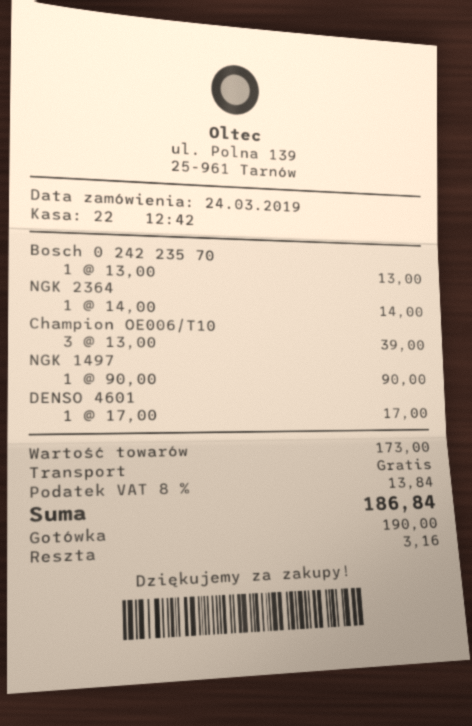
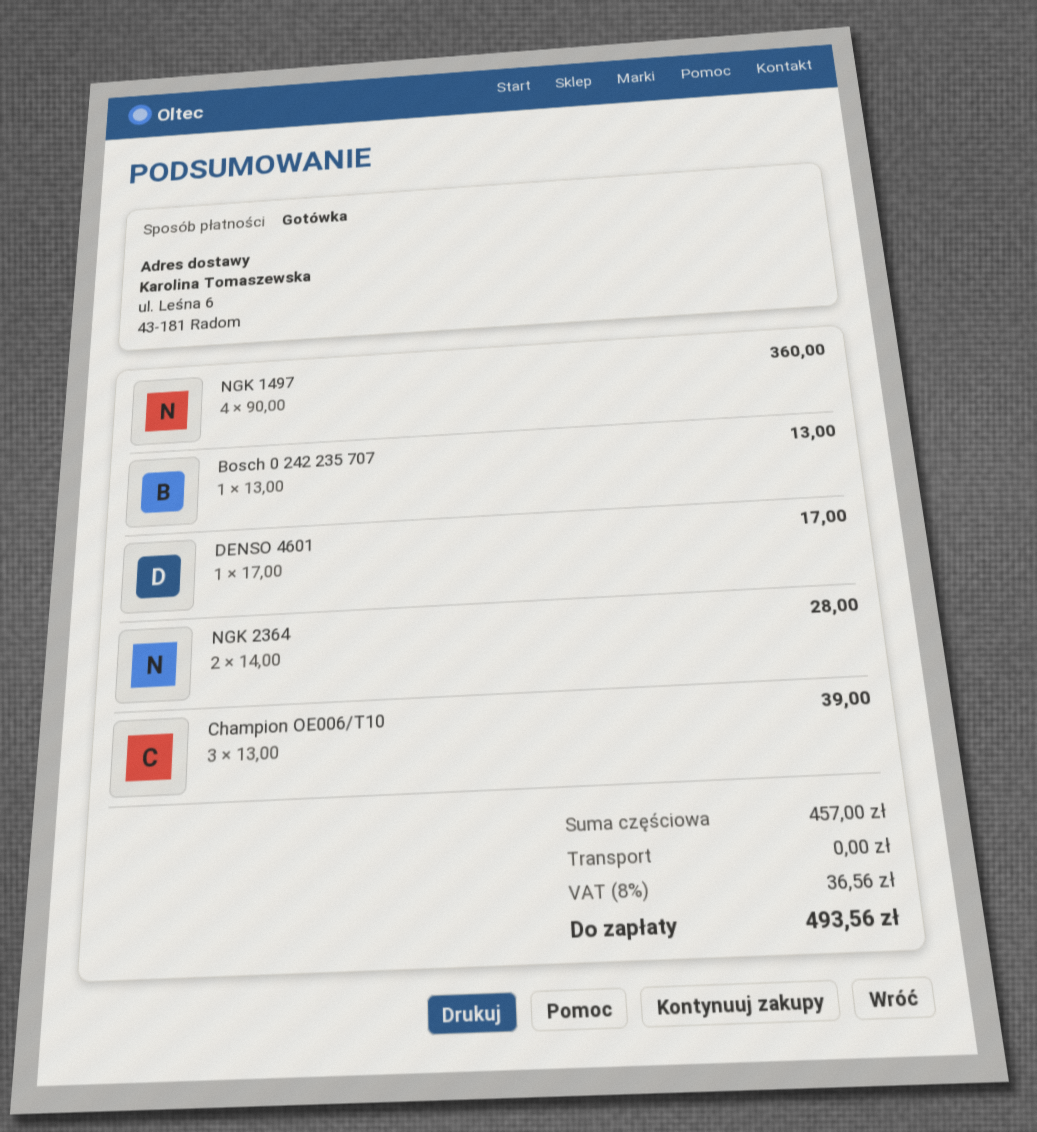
NGK 2364: 1 x 14.00 = 14.00 -> 2 x 14.00 = 28.00
NGK 1497: 1 x 90.00 = 90.00 -> 4 x 90.00 = 360.00
subtotal: 173.00 -> 457.00
tax: 8% = 13.84 -> 8% = 36.56
total: 186.84 -> 493.56

